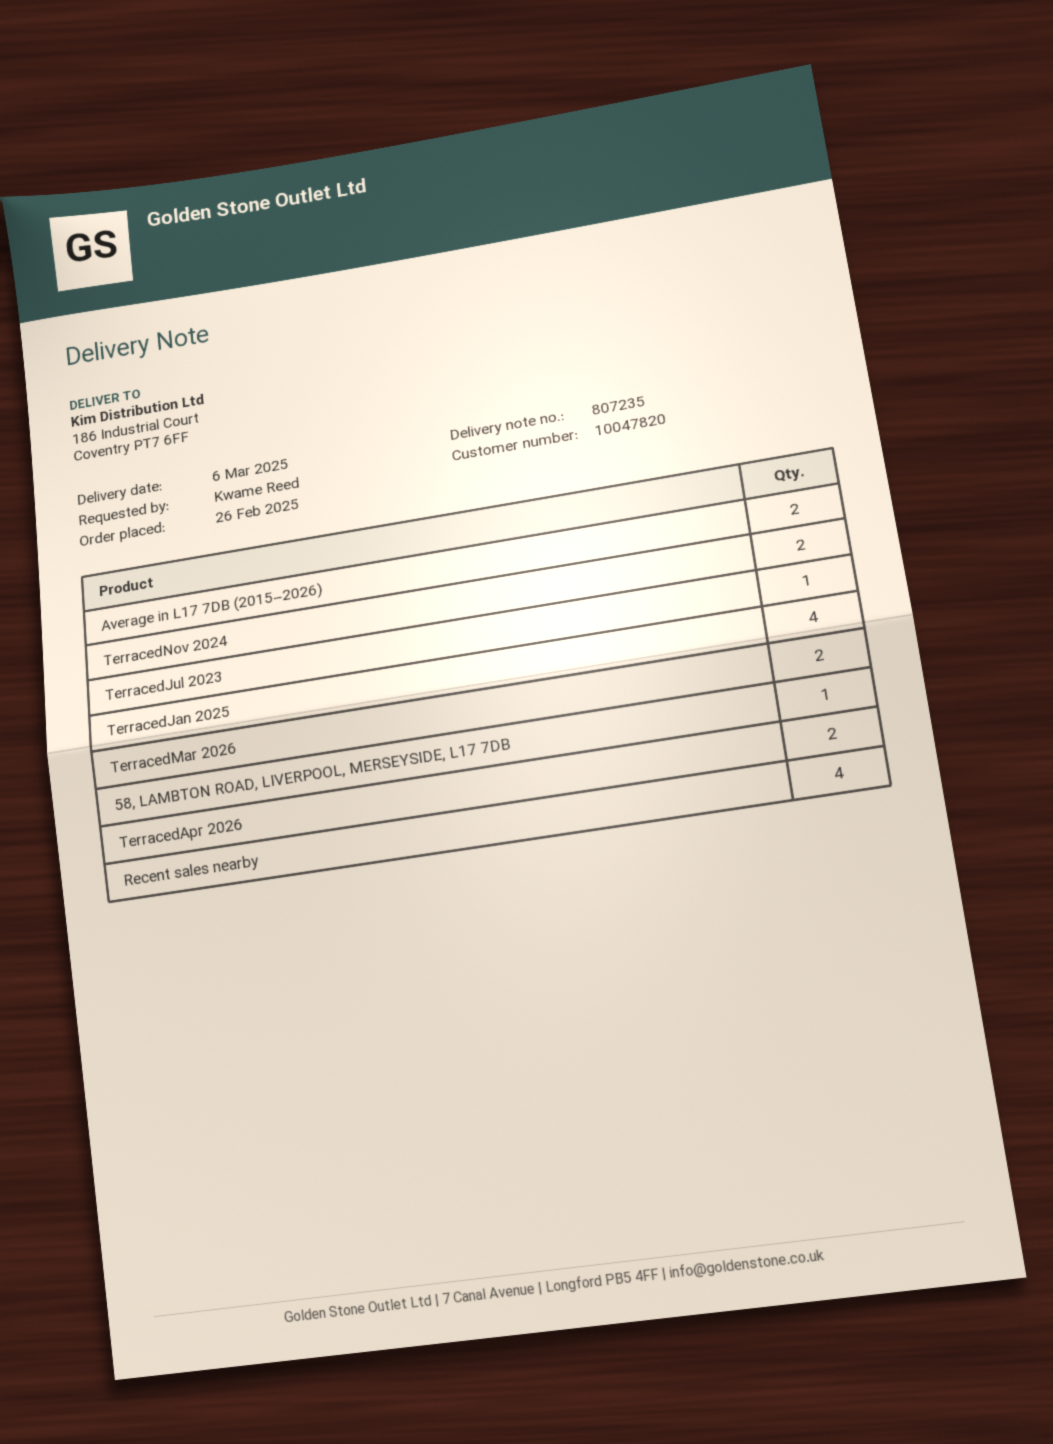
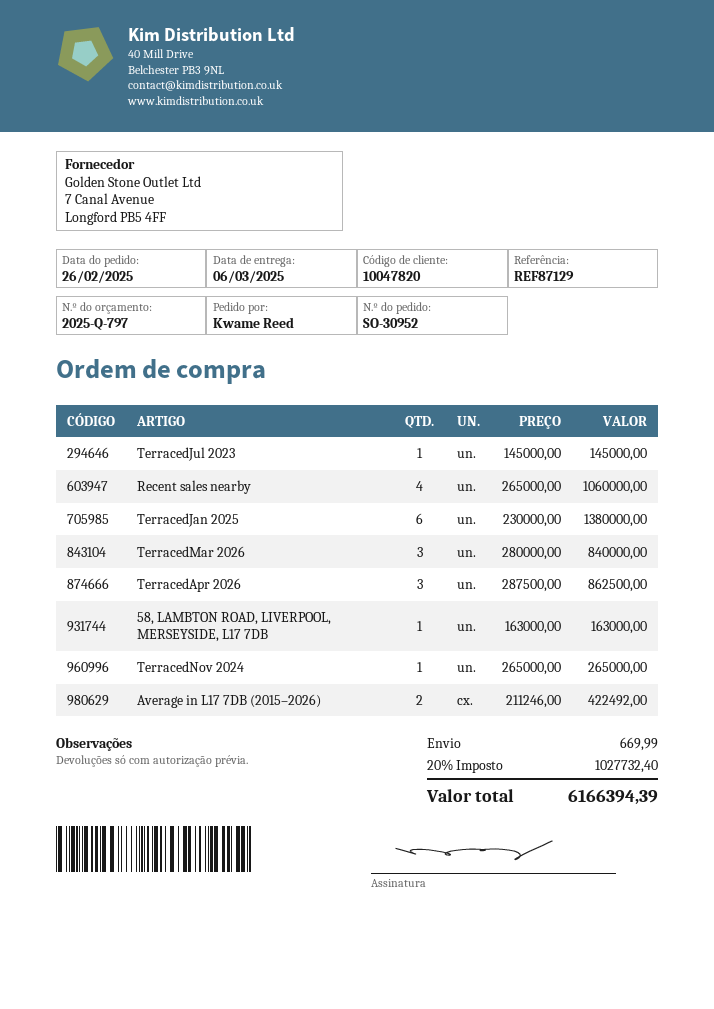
TerracedNov 2024: 2 -> 1
TerracedJan 2025: 4 -> 6
TerracedMar 2026: 2 -> 3
TerracedApr 2026: 2 -> 3

